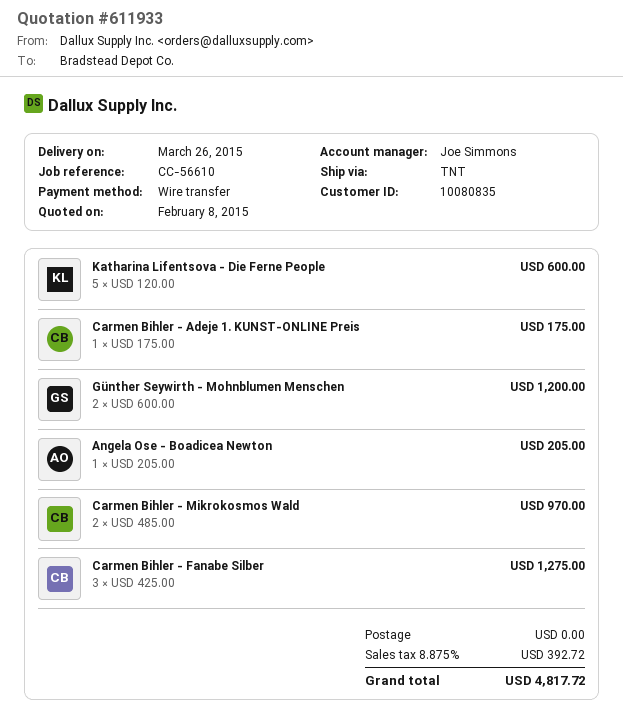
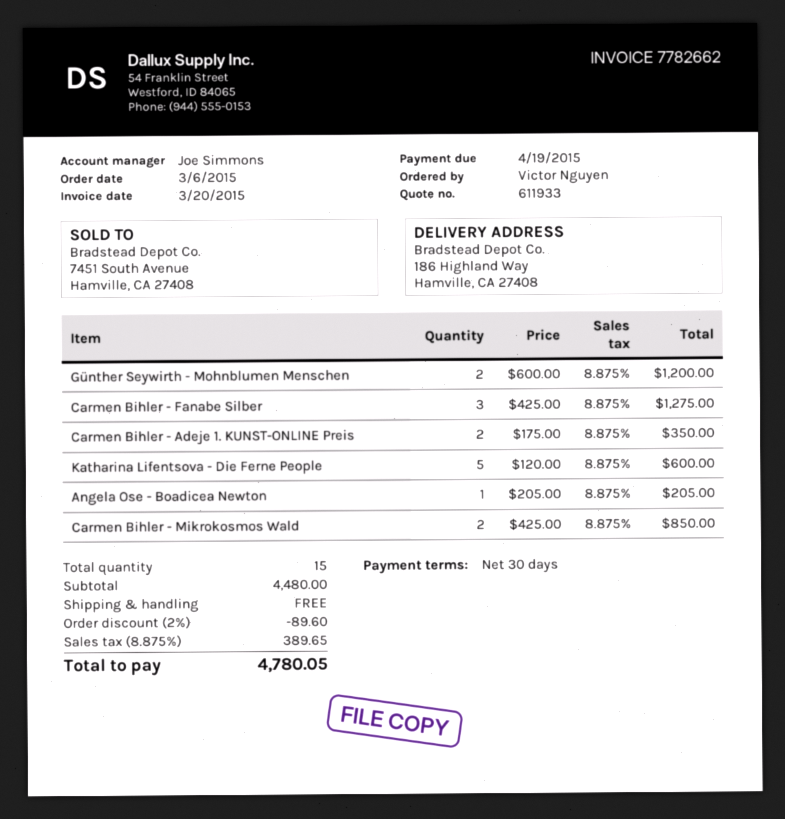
Carmen Bihler - Adeje 1. KUNST-ONLINE Preis: 1 x 175.00 = 175.00 -> 2 x 175.00 = 350.00
Carmen Bihler - Mikrokosmos Wald: 2 x 485.00 = 970.00 -> 2 x 425.00 = 850.00
discount: none -> 2% = 89.60
tax: 8.875% = 392.72 -> 8.875% = 389.65
total: 4817.72 -> 4780.05

